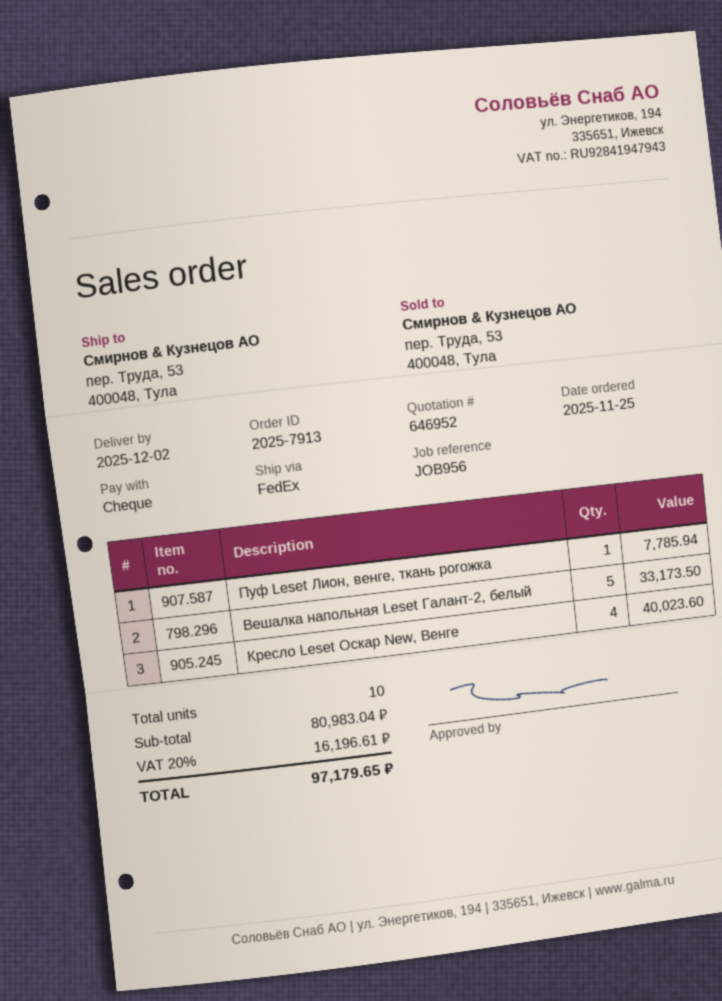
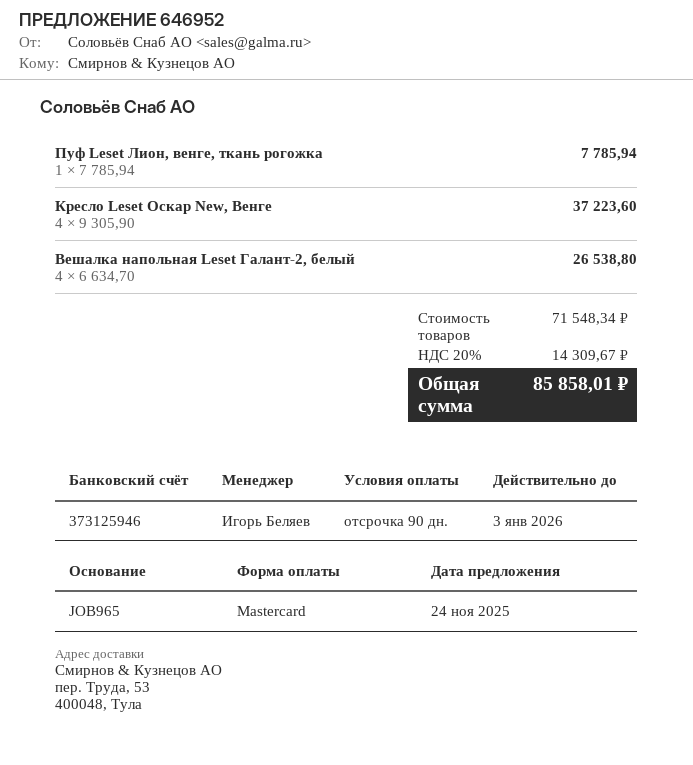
reference: JOB956 -> JOB965
payment method: cheque -> Mastercard
Вешалка напольная Leset Галант-2, белый: 5 for 33173.50 -> 4 for 26538.80
Кресло Leset Оскар New, Венге: 4 for 40023.60 -> 4 for 37223.60
subtotal: 80983.04 -> 71548.34
tax: 20% = 16196.61 -> 20% = 14309.67
total: 97179.65 -> 85858.01

